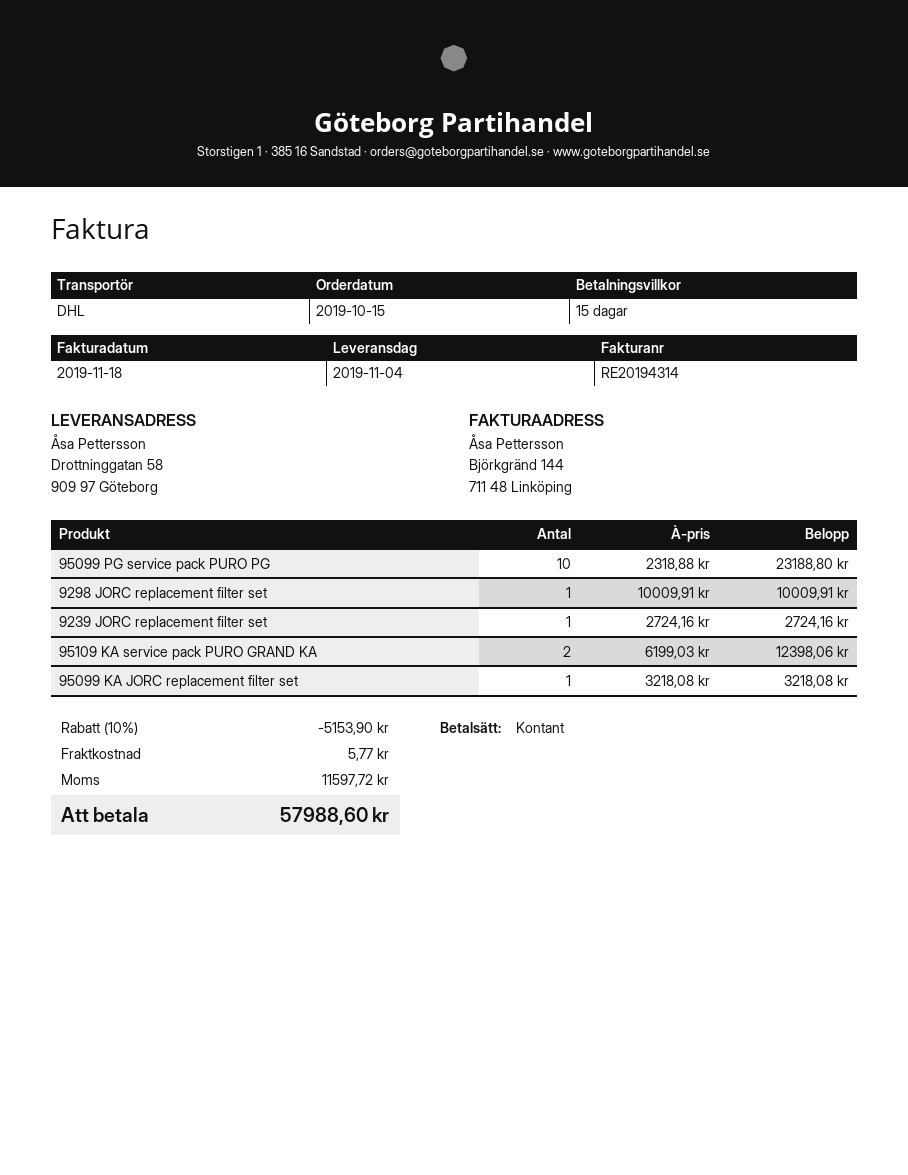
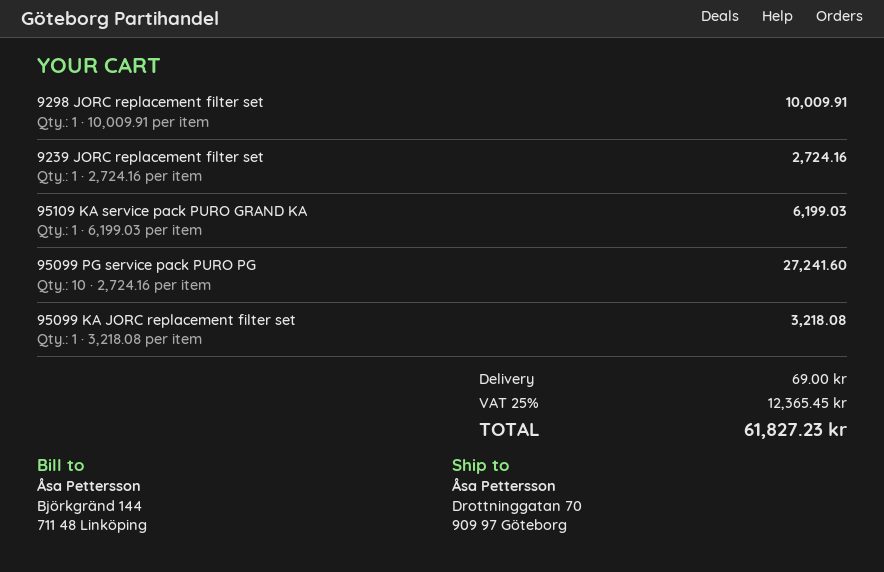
ship to: Drottninggatan 58, 909 97 Göteborg -> Drottninggatan 70, 909 97 Göteborg
95099 PG service pack PURO PG: 10 x 2318.88 = 23188.80 -> 10 x 2724.16 = 27241.60
95109 KA service pack PURO GRAND KA: 2 x 6199.03 = 12398.06 -> 1 x 6199.03 = 6199.03
discount: 10% = 5153.90 -> none
shipping: 5.77 -> 69.00
tax: 11597.72 -> 12365.45
total: 57988.60 -> 61827.23

